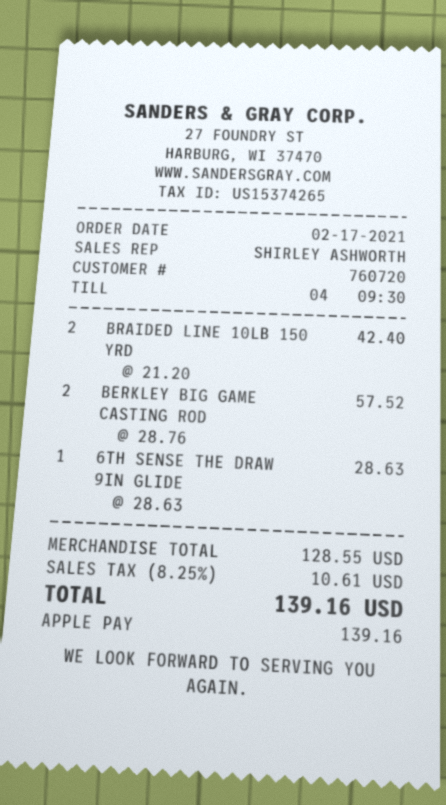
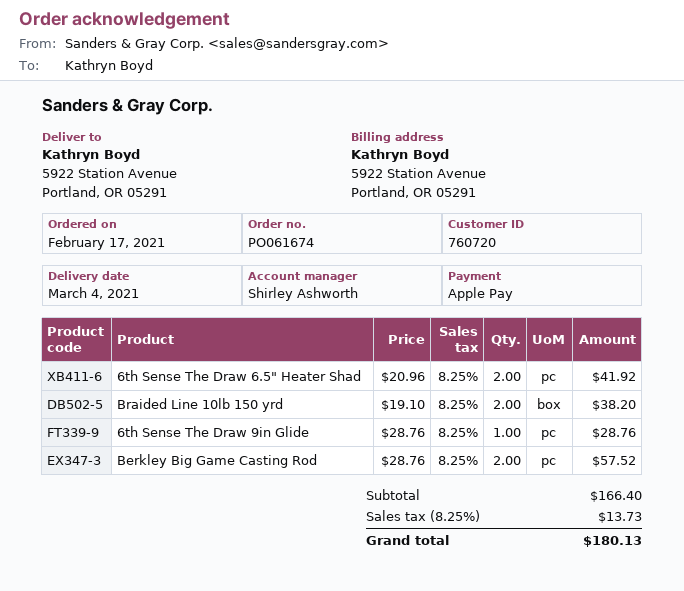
BRAIDED LINE 10LB 150 YRD: 2 x 21.20 = 42.40 -> 2 x 19.10 = 38.20
6TH SENSE THE DRAW 9IN GLIDE: 1 x 28.63 = 28.63 -> 1 x 28.76 = 28.76
6th Sense The Draw 6.5" Heater Shad: none -> 2 x 20.96 = 41.92
subtotal: 128.55 -> 166.40
tax: 8.25% = 10.61 -> 8.25% = 13.73
total: 139.16 -> 180.13

